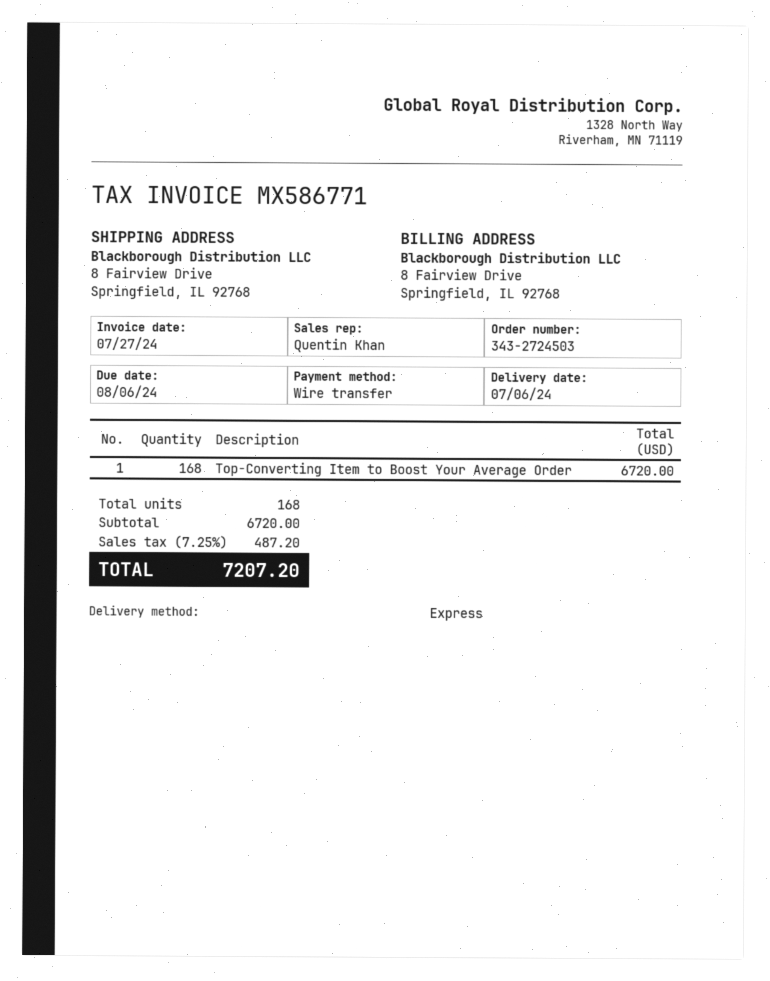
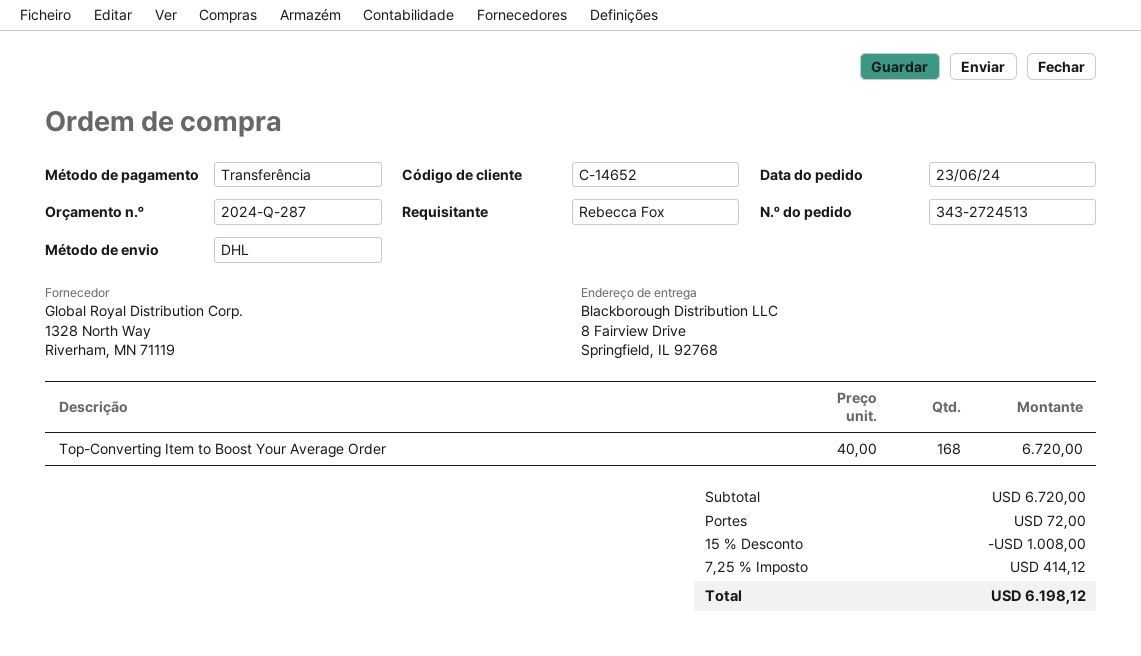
order number: 343-2724503 -> 343-2724513
shipping method: express -> DHL
discount: none -> 15% = 1008.00
shipping: none -> 72.00
tax: 7.25% = 487.20 -> 7.25% = 414.12
total: 7207.20 -> 6198.12

